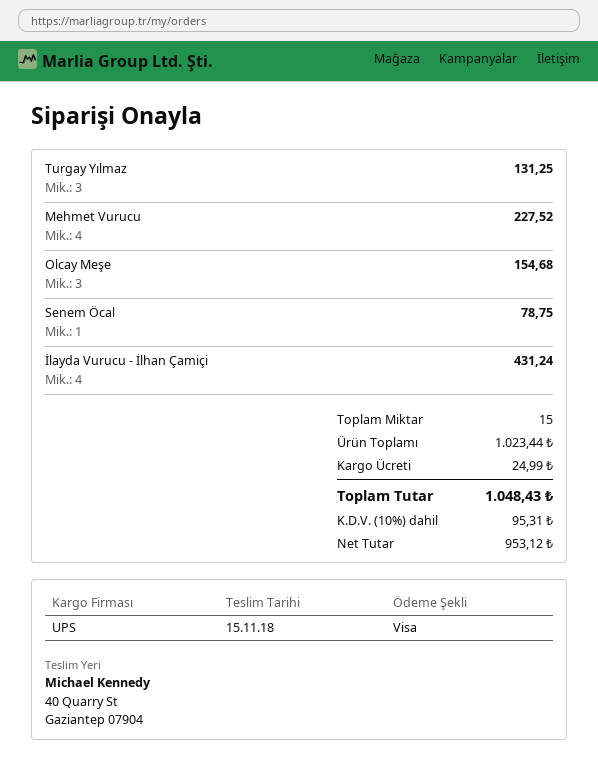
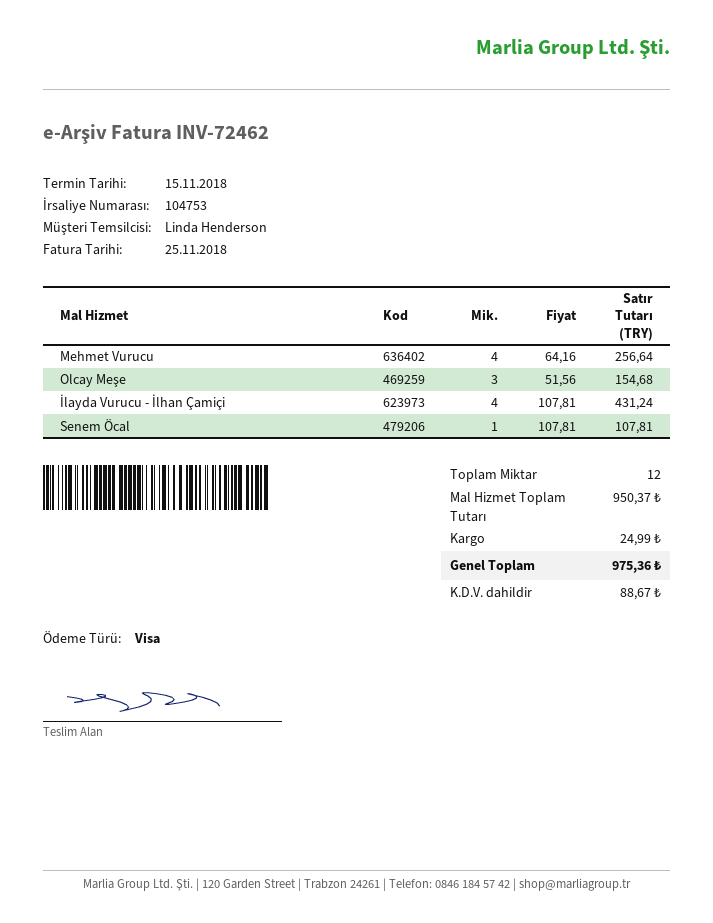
Turgay Yılmaz: 3 for 131.25 -> none
Mehmet Vurucu: 4 for 227.52 -> 4 for 256.64
Senem Öcal: 1 for 78.75 -> 1 for 107.81
total quantity: 15 -> 12
subtotal: 1023.44 -> 950.37
tax: 95.31 -> 88.67
total: 1048.43 -> 975.36

